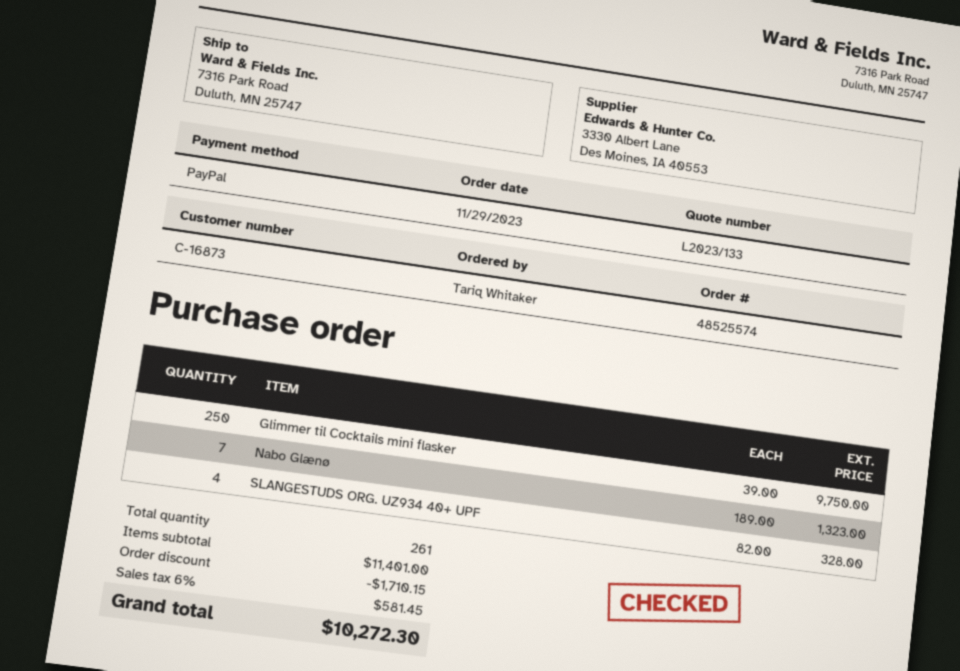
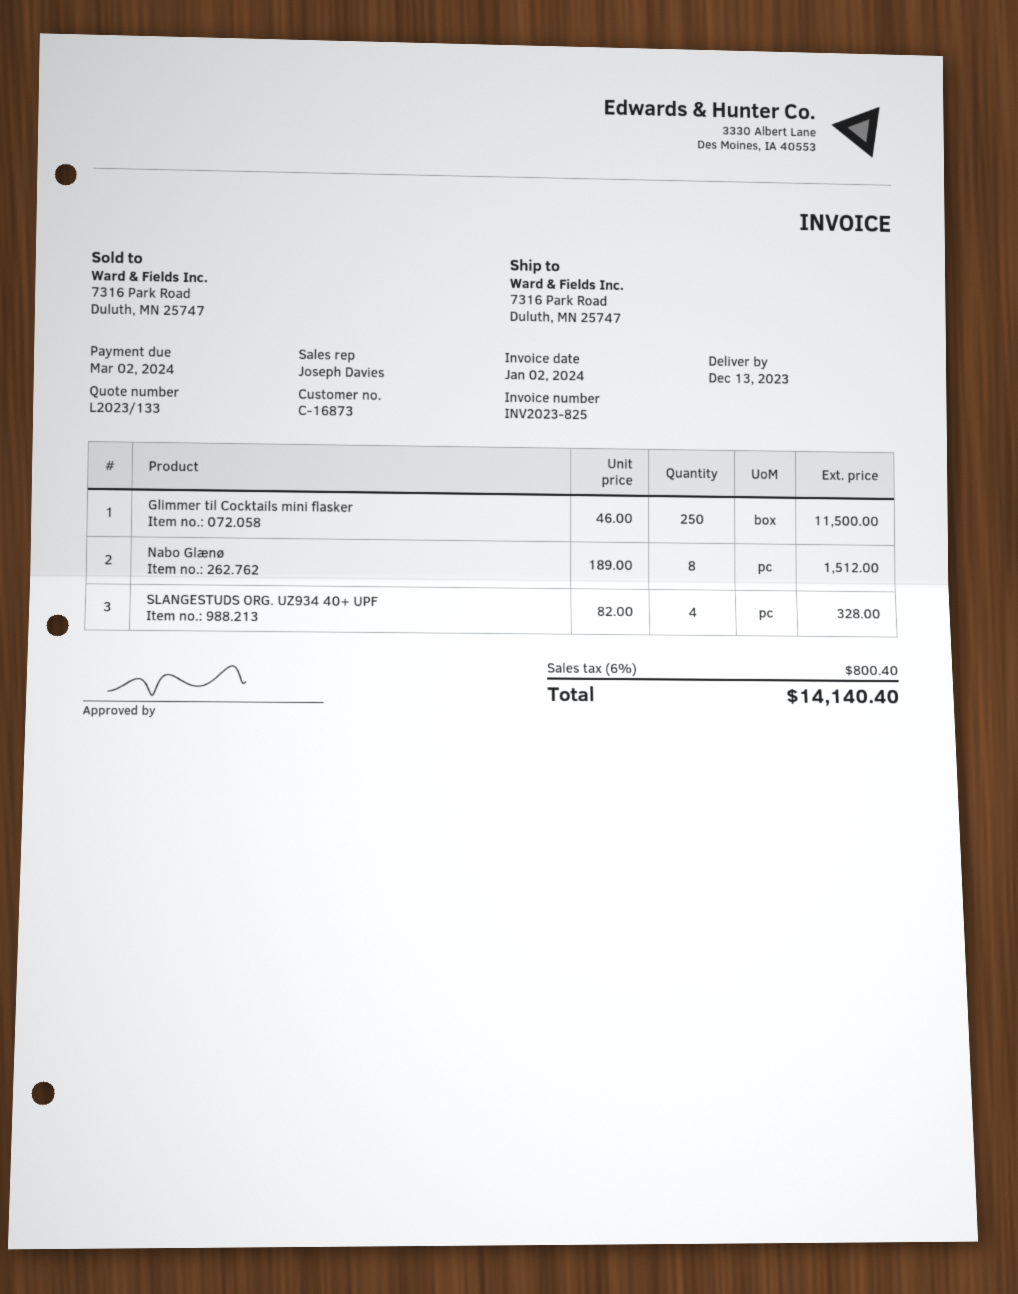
Glimmer til Cocktails mini flasker: 250 x 39.00 = 9750.00 -> 250 x 46.00 = 11500.00
Nabo Glænø: 7 x 189.00 = 1323.00 -> 8 x 189.00 = 1512.00
discount: 1710.15 -> none
tax: 6% = 581.45 -> 6% = 800.40
total: 10272.30 -> 14140.40

